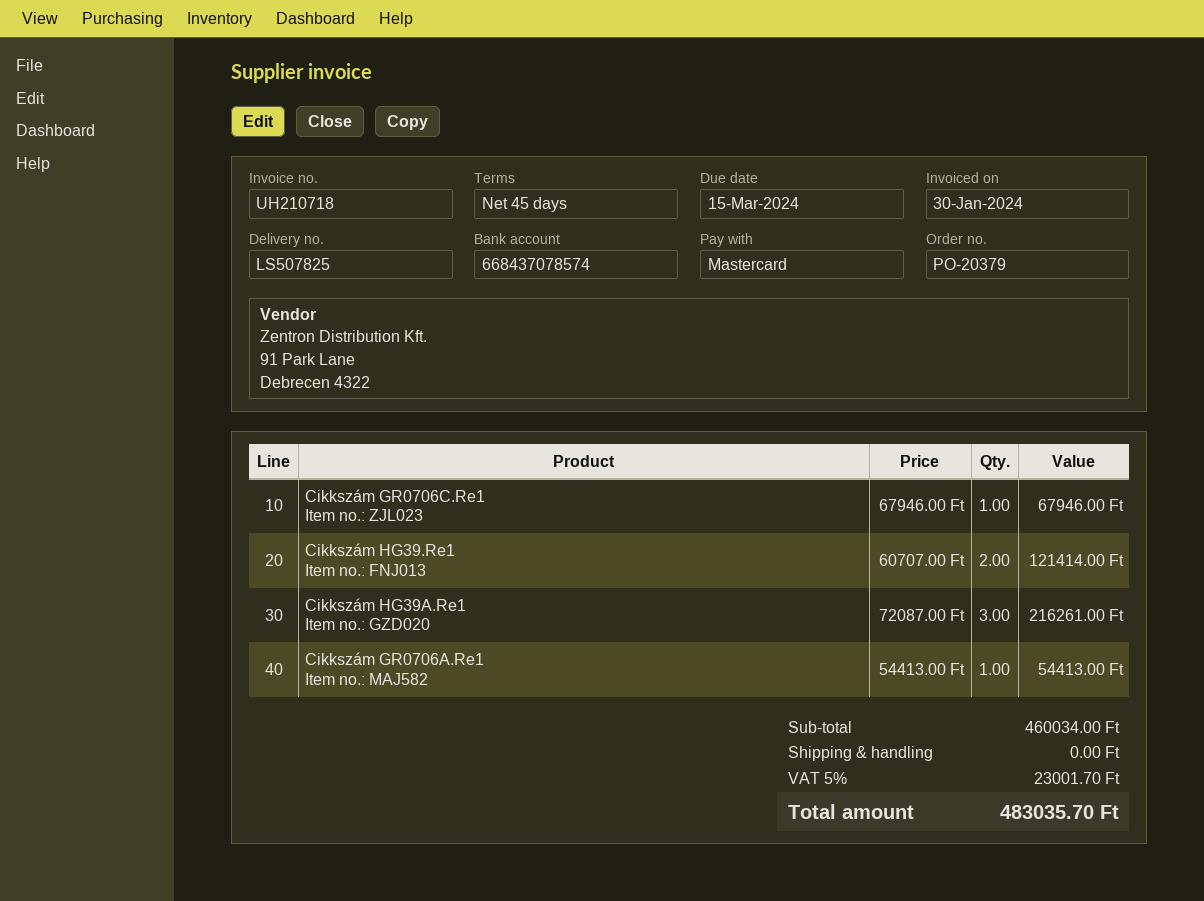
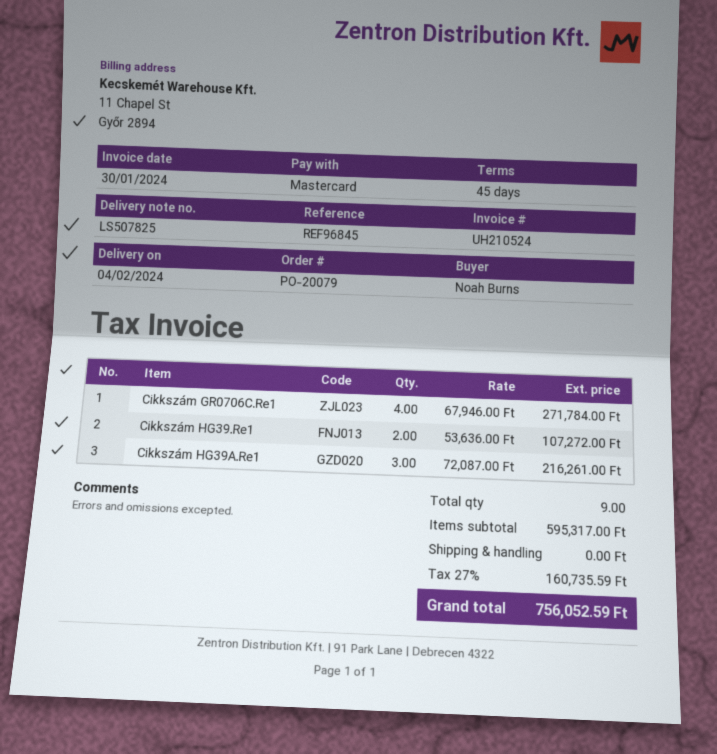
order number: PO-20379 -> PO-20079
invoice number: UH210718 -> UH210524
Cikkszám GR0706C.Re1: 1 x 67946.00 = 67946.00 -> 4 x 67946.00 = 271784.00
Cikkszám HG39.Re1: 2 x 60707.00 = 121414.00 -> 2 x 53636.00 = 107272.00
Cikkszám GR0706A.Re1: 1 x 54413.00 = 54413.00 -> none
subtotal: 460034.00 -> 595317.00
tax: 5% = 23001.70 -> 27% = 160735.59
total: 483035.70 -> 756052.59

